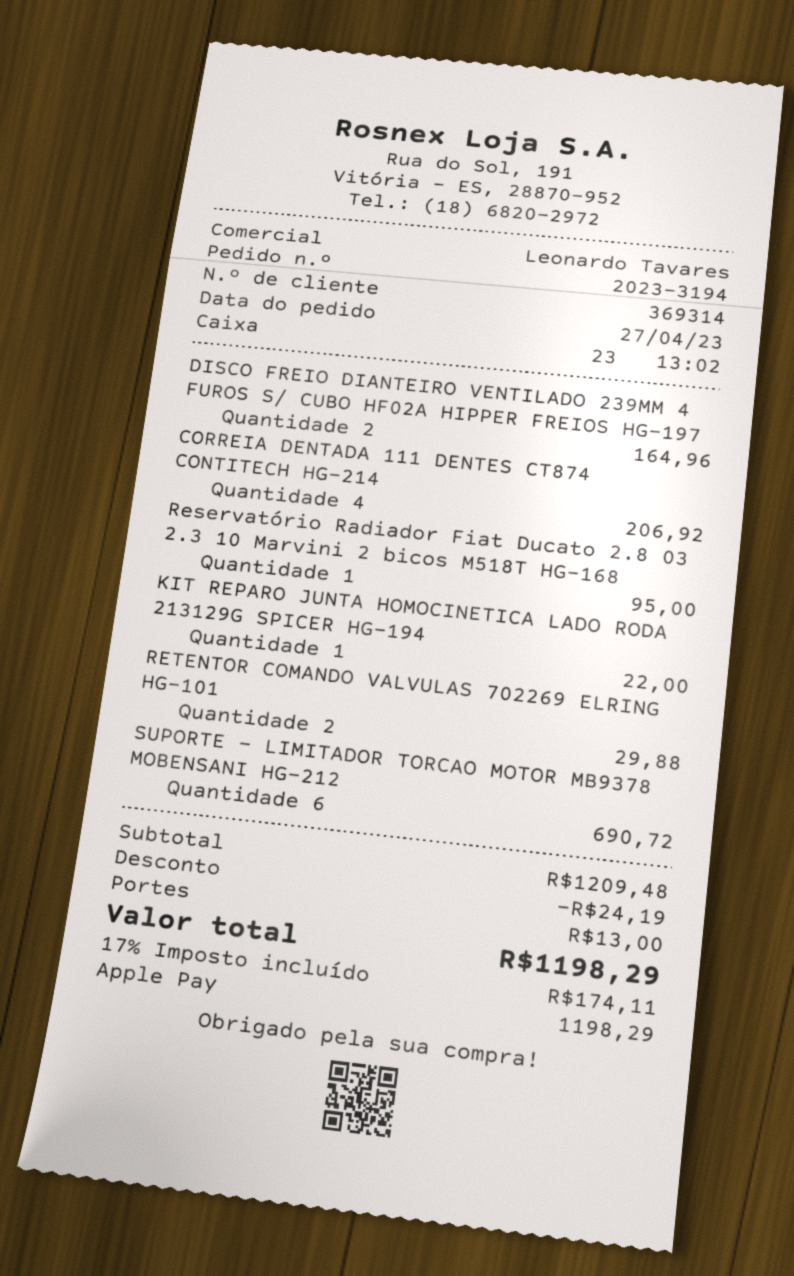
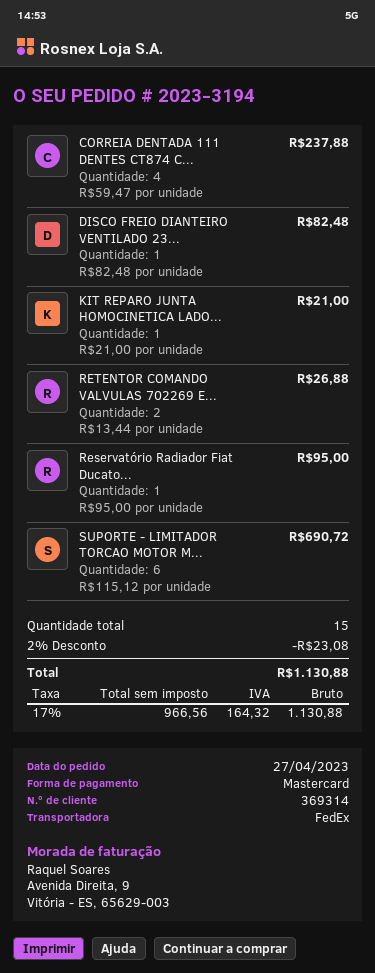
payment method: Apple Pay -> Mastercard
DISCO FREIO DIANTEIRO VENTILADO 239MM 4 FUROS S/ CUBO HF02A HIPPER FREIOS HG-197: 2 for 164.96 -> 1 for 82.48
CORREIA DENTADA 111 DENTES CT874 CONTITECH HG-214: 4 for 206.92 -> 4 for 237.88
KIT REPARO JUNTA HOMOCINETICA LADO RODA 213129G SPICER HG-194: 1 for 22.00 -> 1 for 21.00
RETENTOR COMANDO VALVULAS 702269 ELRING HG-101: 2 for 29.88 -> 2 for 26.88
discount: 24.19 -> 23.08
shipping: 13.00 -> none
tax: 17% = 174.11 -> 17% = 164.32
total: 1198.29 -> 1130.88

